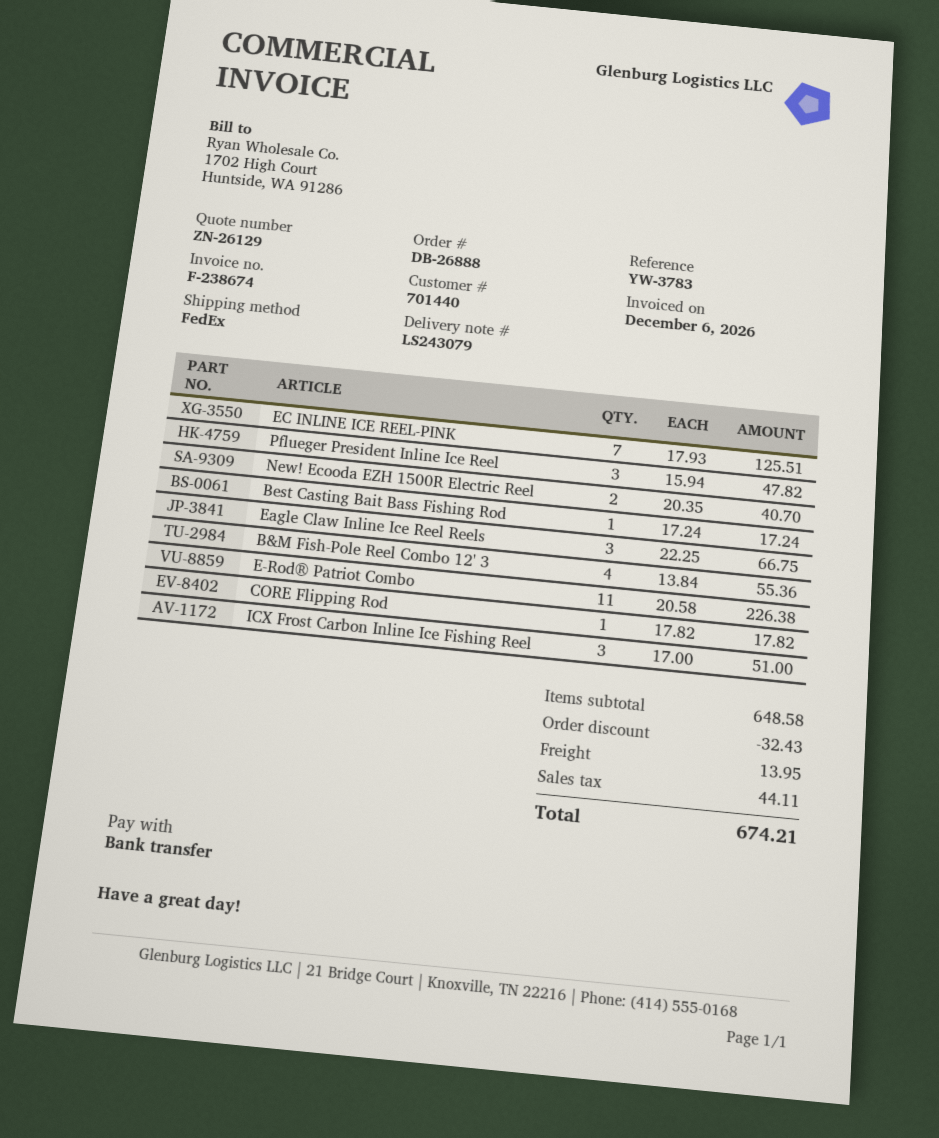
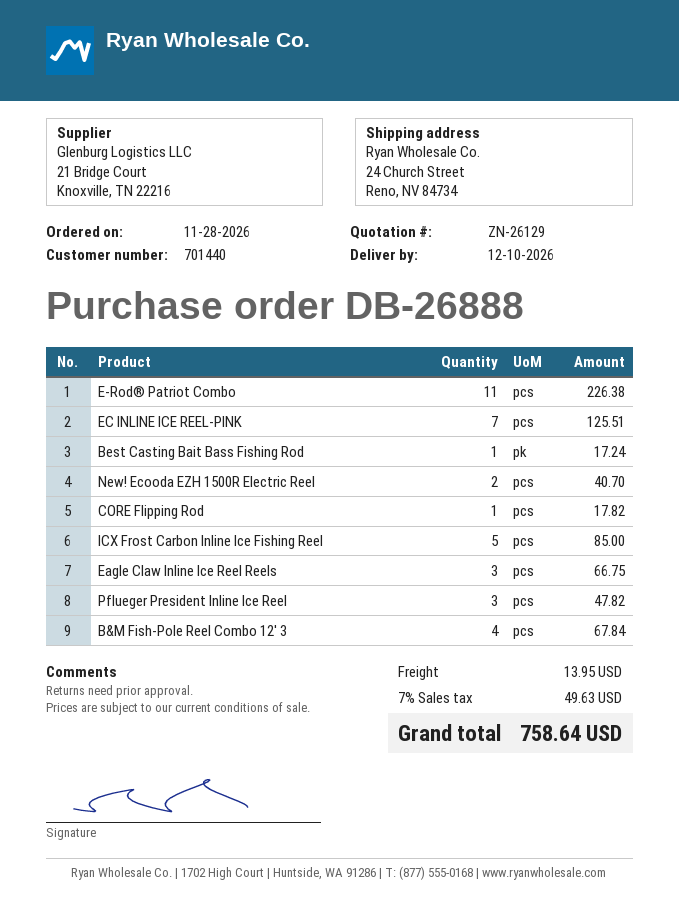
B&M Fish-Pole Reel Combo 12' 3: 4 for 55.36 -> 4 for 67.84
ICX Frost Carbon Inline Ice Fishing Reel: 3 for 51.00 -> 5 for 85.00
discount: 32.43 -> none
tax: 44.11 -> 49.63
total: 674.21 -> 758.64

